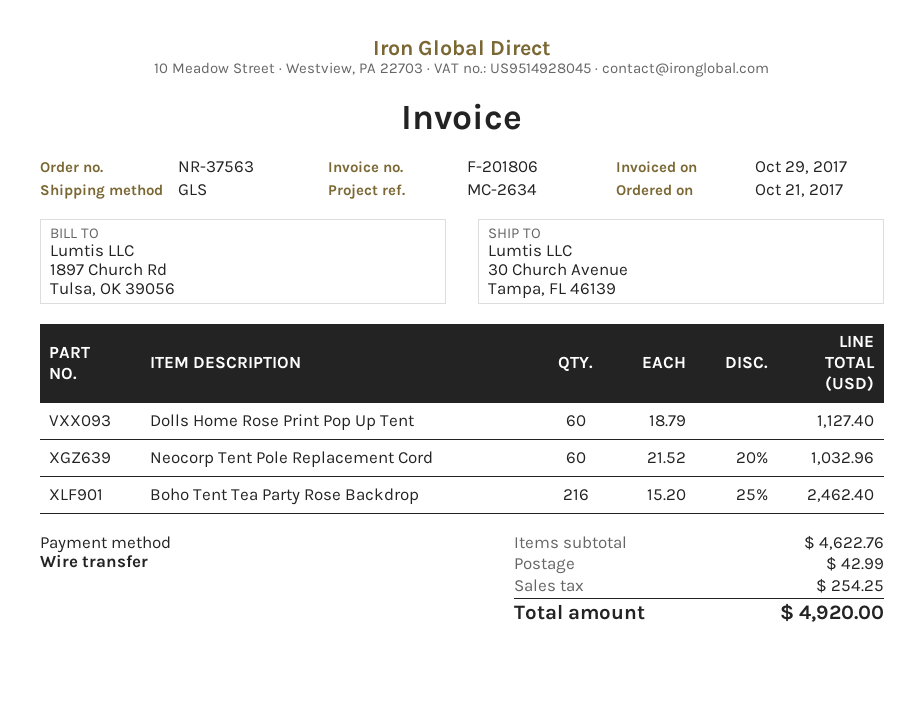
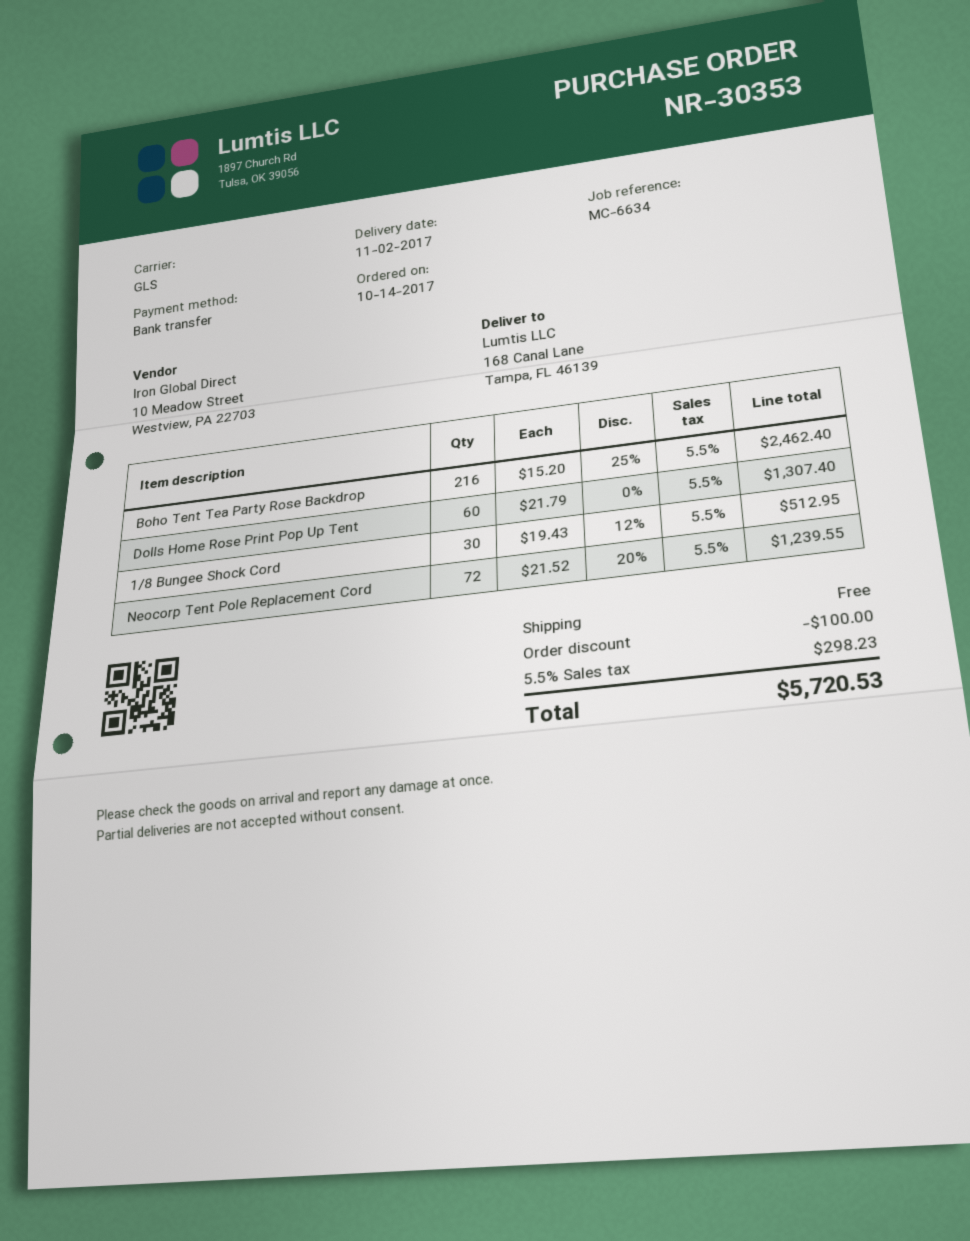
order number: NR-37563 -> NR-30353
order date: 2017-10-21 -> 2017-10-14
reference: MC-2634 -> MC-6634
ship to: 30 Church Avenue, Tampa, FL 46139 -> 168 Canal Lane, Tampa, FL 46139
Dolls Home Rose Print Pop Up Tent: 60 x 18.79 = 1127.40 -> 60 x 21.79 = 1307.40
Neocorp Tent Pole Replacement Cord: 60 x 21.52 - 20% = 1032.96 -> 72 x 21.52 - 20% = 1239.55
1/8 Bungee Shock Cord: none -> 30 x 19.43 - 12% = 512.95
discount: none -> 100.00
shipping: 42.99 -> 0.00
tax: 254.25 -> 298.23
total: 4920.00 -> 5720.53

